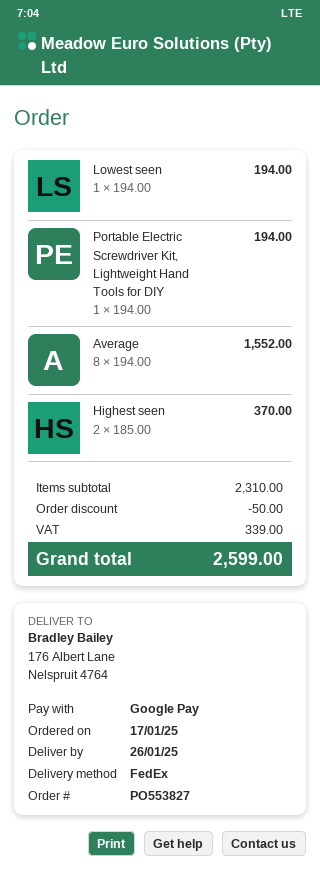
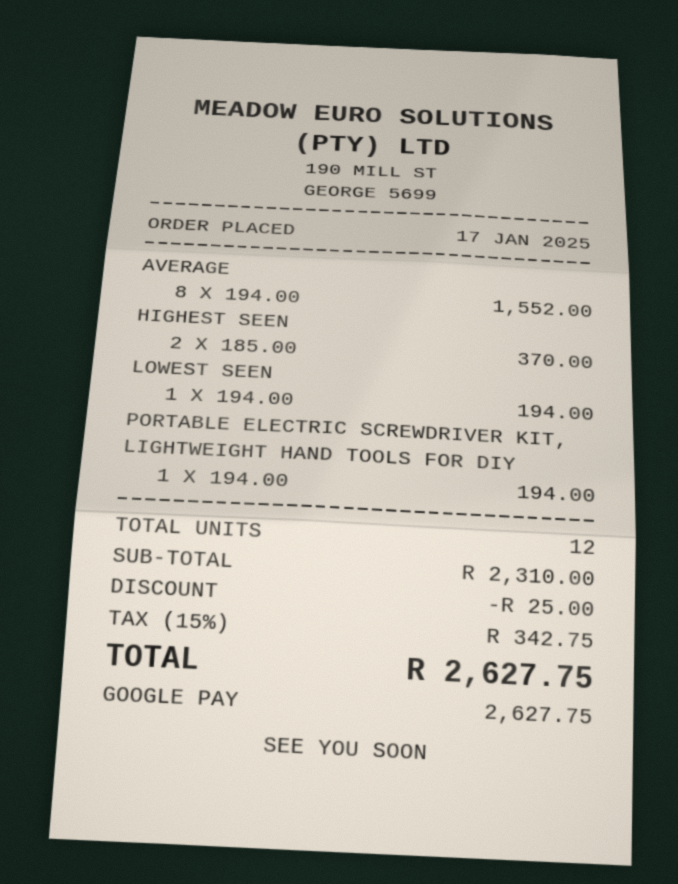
discount: 50.00 -> 25.00
tax: 339.00 -> 342.75
total: 2599.00 -> 2627.75

